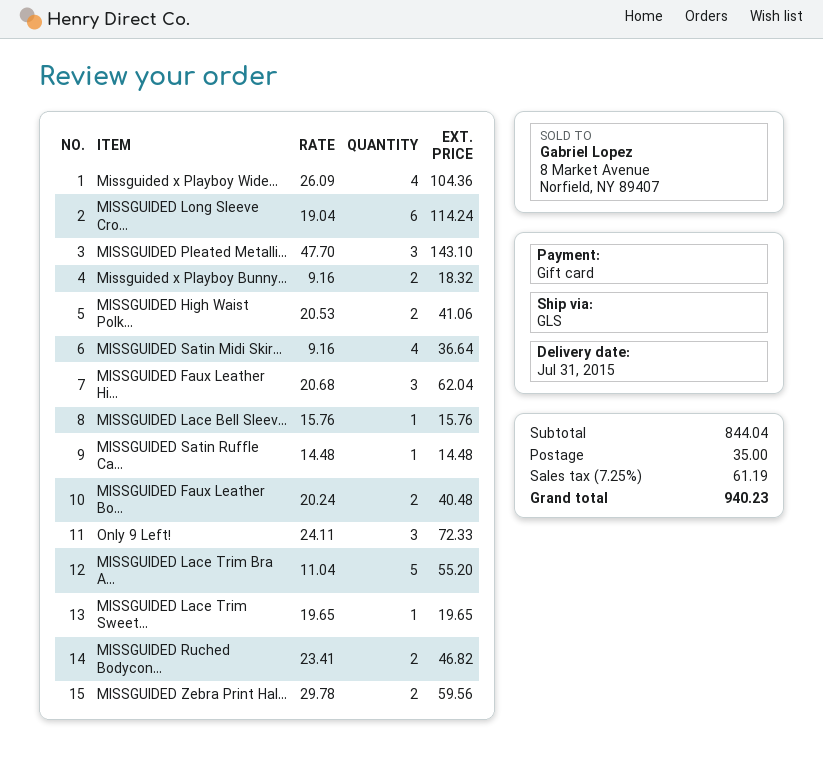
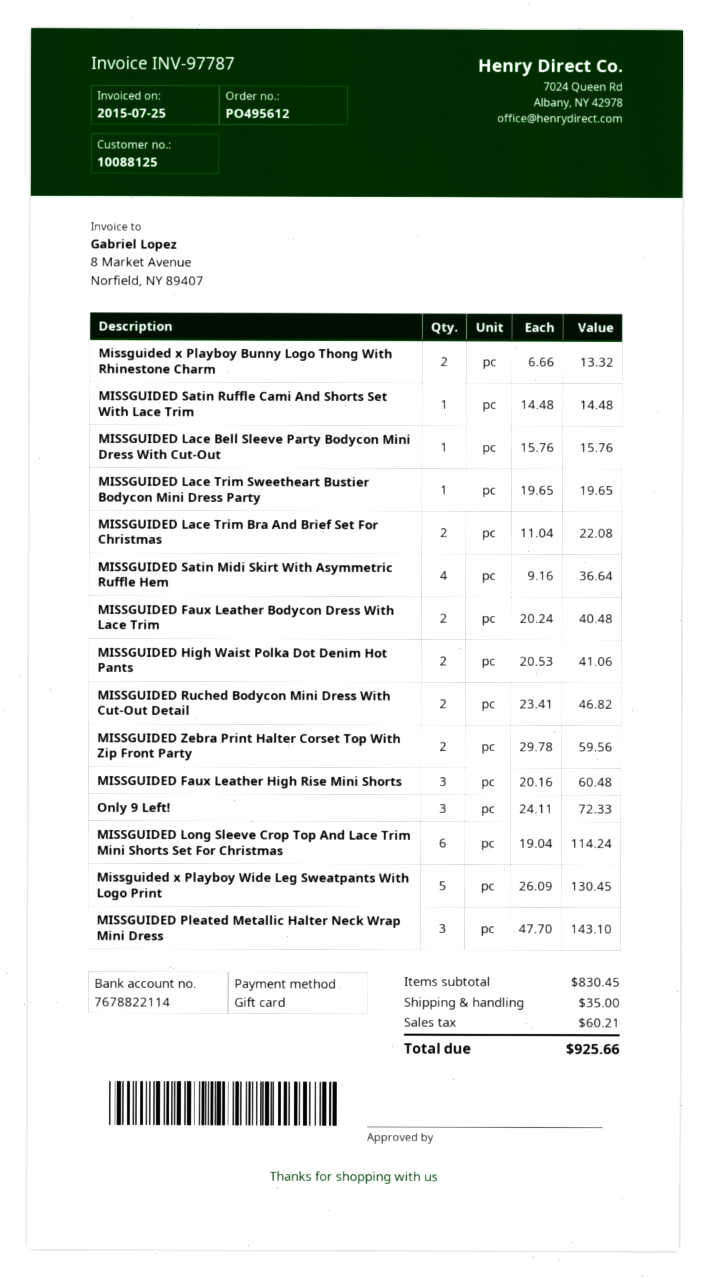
Missguided x Playboy Wide...: 4 x 26.09 = 104.36 -> 5 x 26.09 = 130.45
Missguided x Playboy Bunny...: 2 x 9.16 = 18.32 -> 2 x 6.66 = 13.32
MISSGUIDED Faux Leather Hi...: 3 x 20.68 = 62.04 -> 3 x 20.16 = 60.48
MISSGUIDED Lace Trim Bra A...: 5 x 11.04 = 55.20 -> 2 x 11.04 = 22.08
subtotal: 844.04 -> 830.45
tax: 61.19 -> 60.21
total: 940.23 -> 925.66

